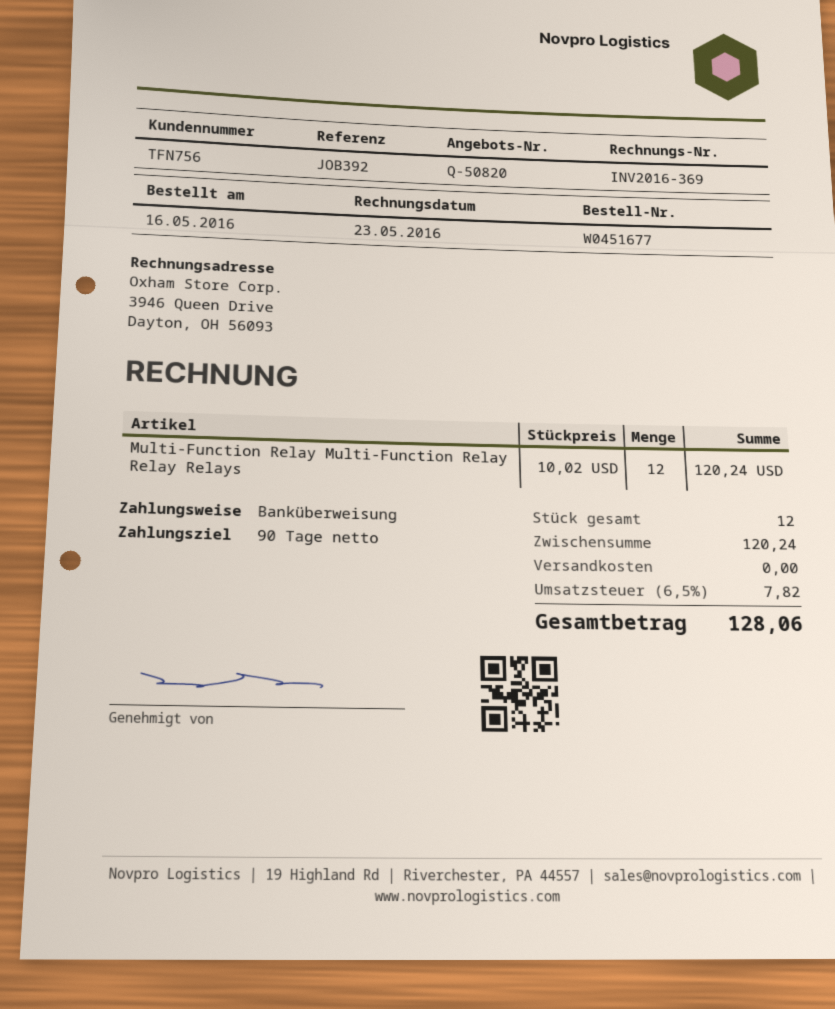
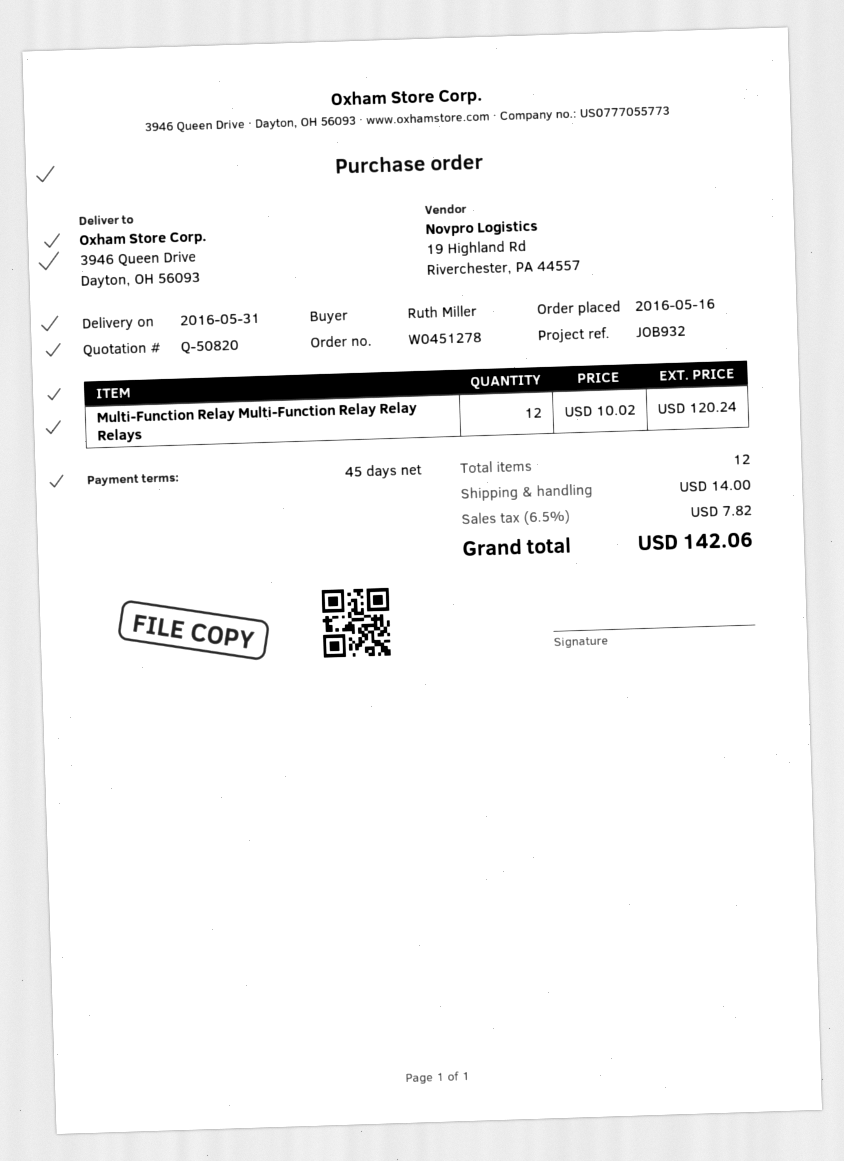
order number: W0451677 -> W0451278
payment terms: 90 days -> 45 days
reference: JOB392 -> JOB932
shipping: 0.00 -> 14.00
total: 128.06 -> 142.06

